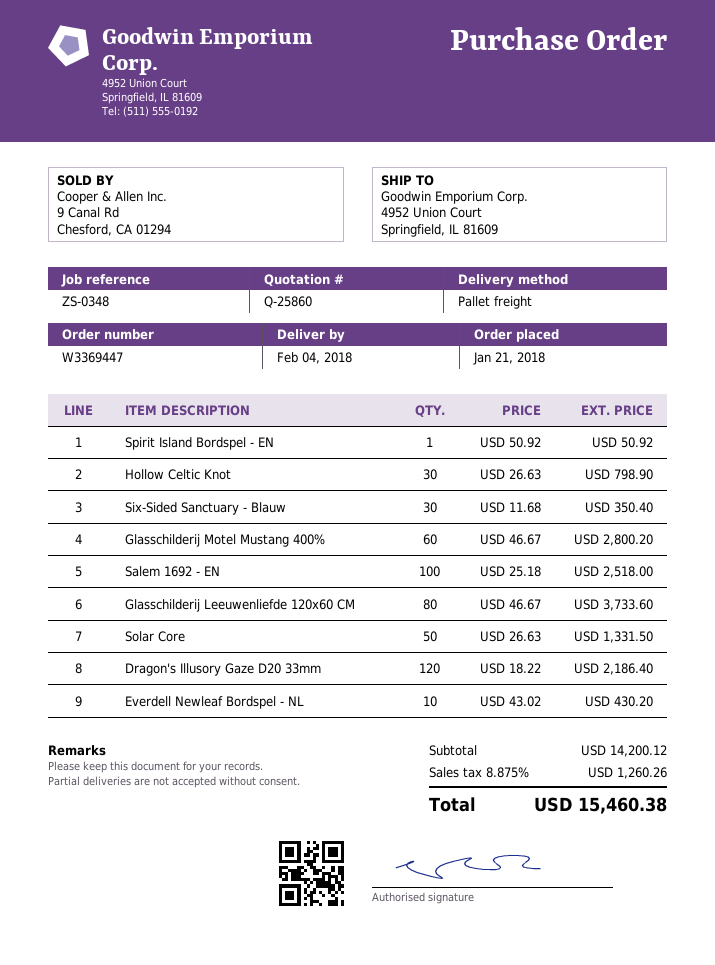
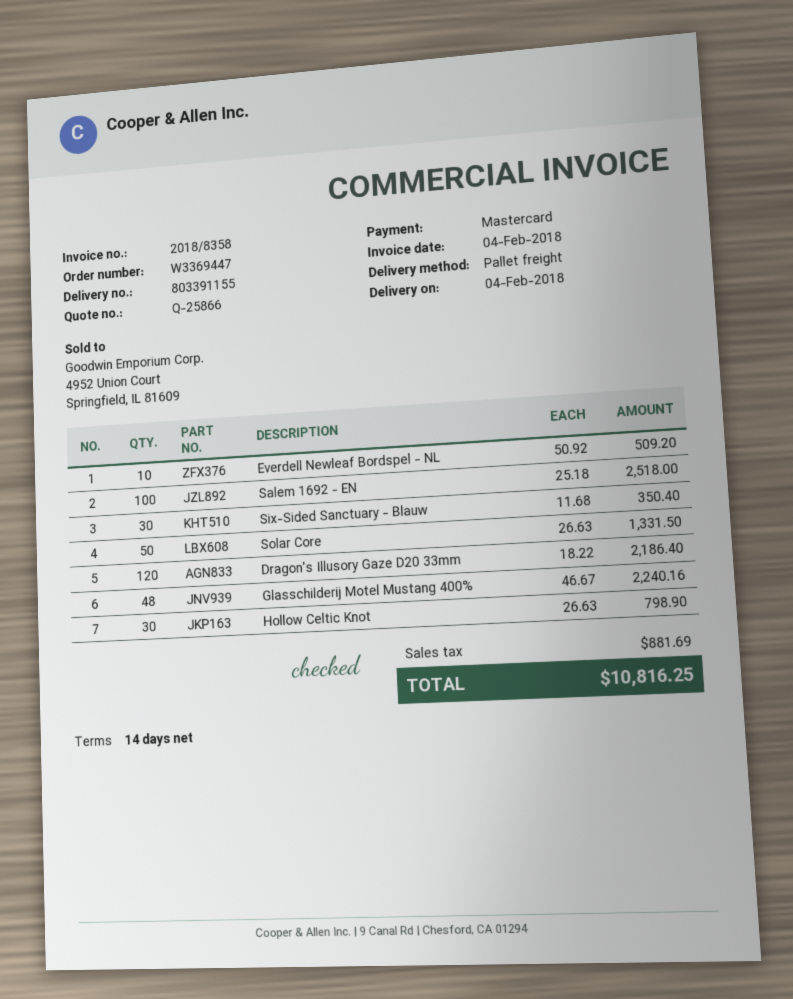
quote number: Q-25860 -> Q-25866
Spirit Island Bordspel - EN: 1 x 50.92 = 50.92 -> none
Glasschilderij Motel Mustang 400%: 60 x 46.67 = 2800.20 -> 48 x 46.67 = 2240.16
Glasschilderij Leeuwenliefde 120x60 CM: 80 x 46.67 = 3733.60 -> none
Everdell Newleaf Bordspel - NL: 10 x 43.02 = 430.20 -> 10 x 50.92 = 509.20
tax: 1260.26 -> 881.69
total: 15460.38 -> 10816.25

